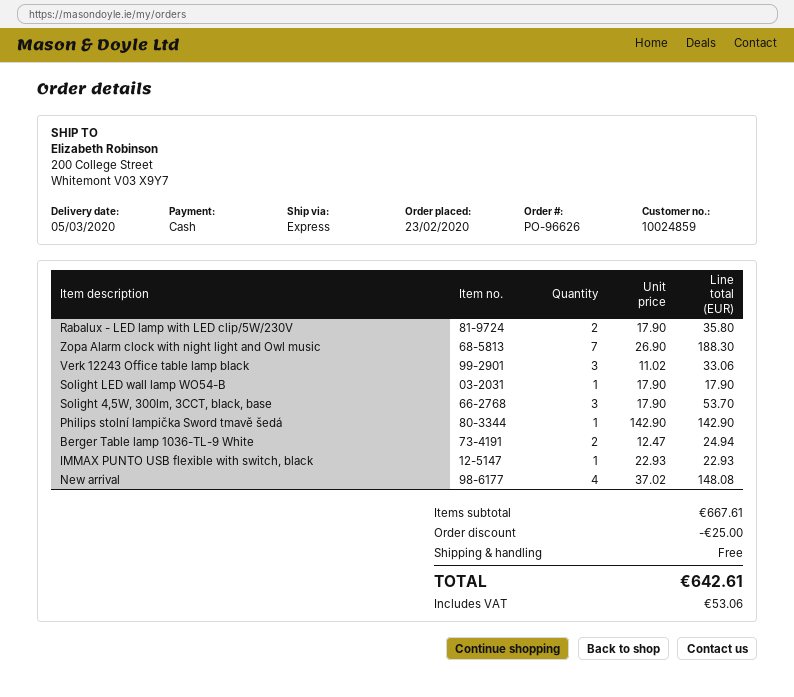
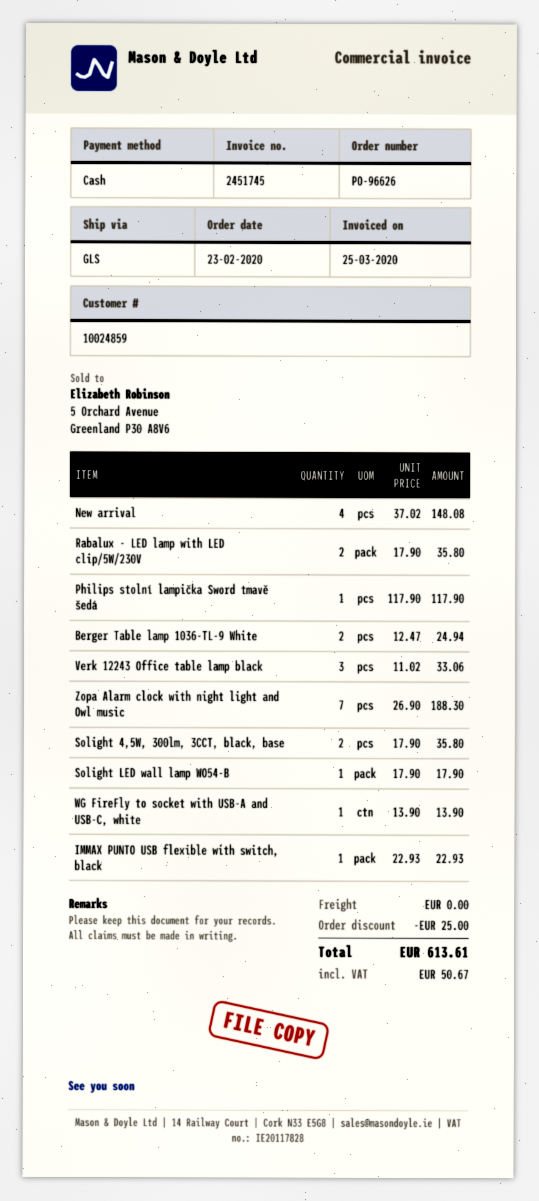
shipping method: express -> GLS
Solight 4,5W, 300lm, 3CCT, black, base: 3 x 17.90 = 53.70 -> 2 x 17.90 = 35.80
Philips stolní lampička Sword tmavě šedá: 1 x 142.90 = 142.90 -> 1 x 117.90 = 117.90
WG FireFly to socket with USB-A and USB-C, white: none -> 1 x 13.90 = 13.90
tax: 53.06 -> 50.67
total: 642.61 -> 613.61

